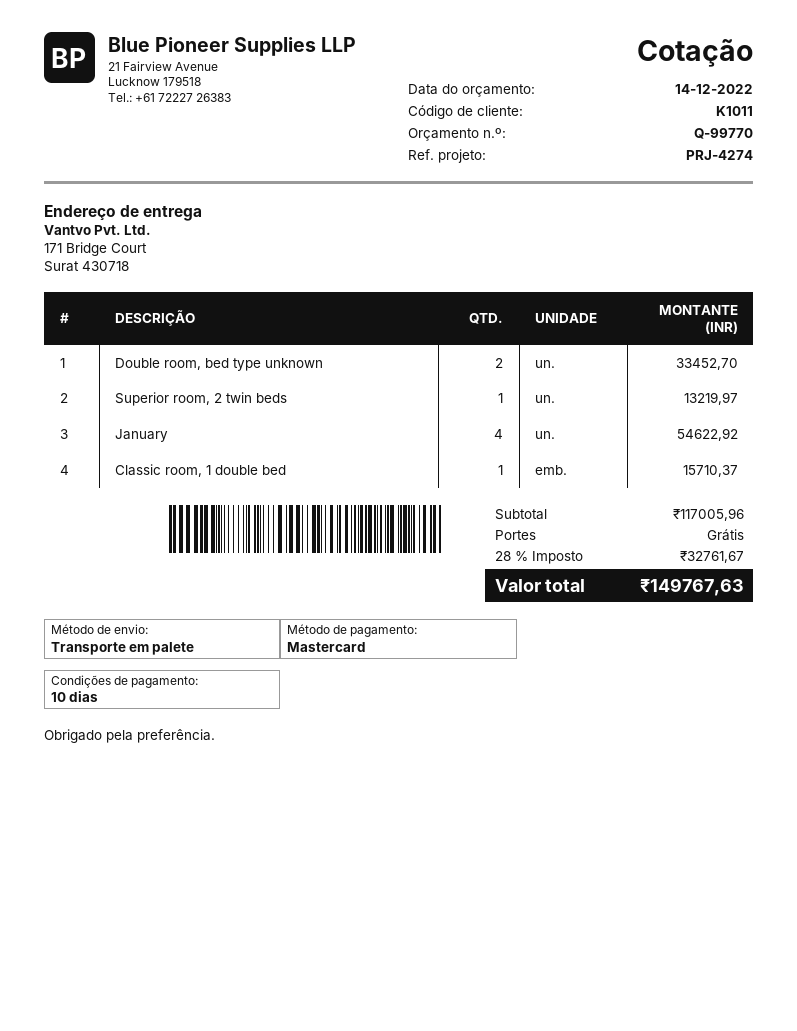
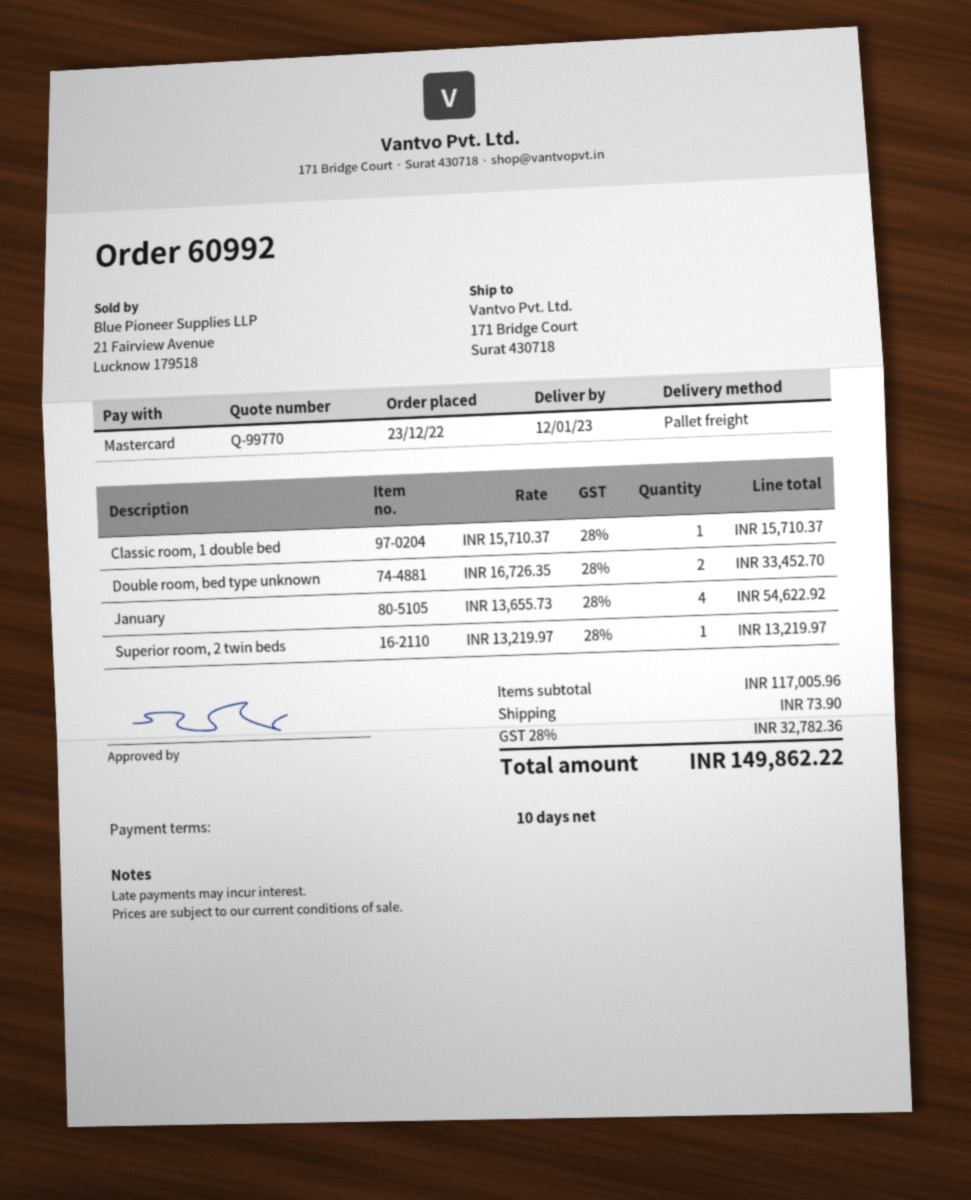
shipping: 0.00 -> 73.90
tax: 28% = 32761.67 -> 28% = 32782.36
total: 149767.63 -> 149862.22

